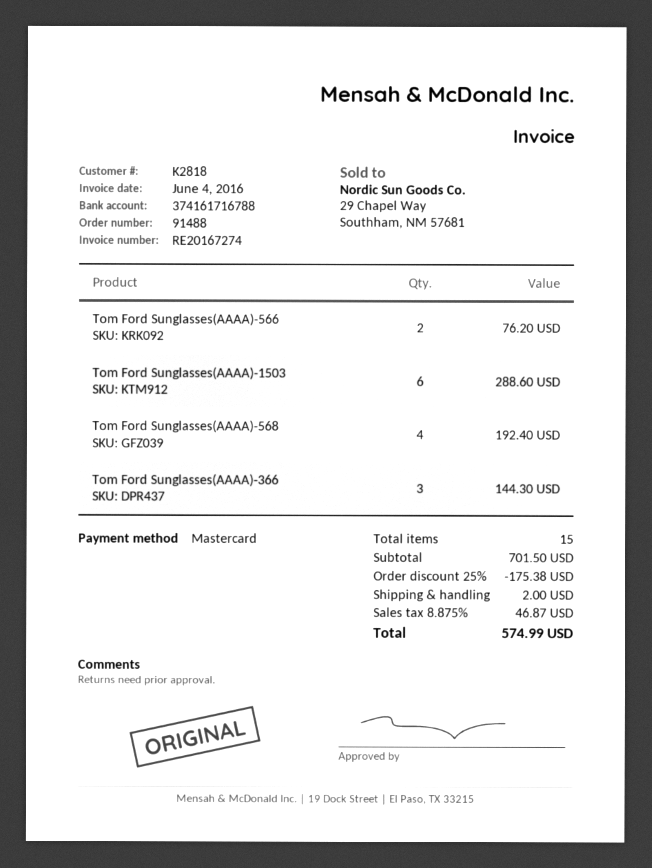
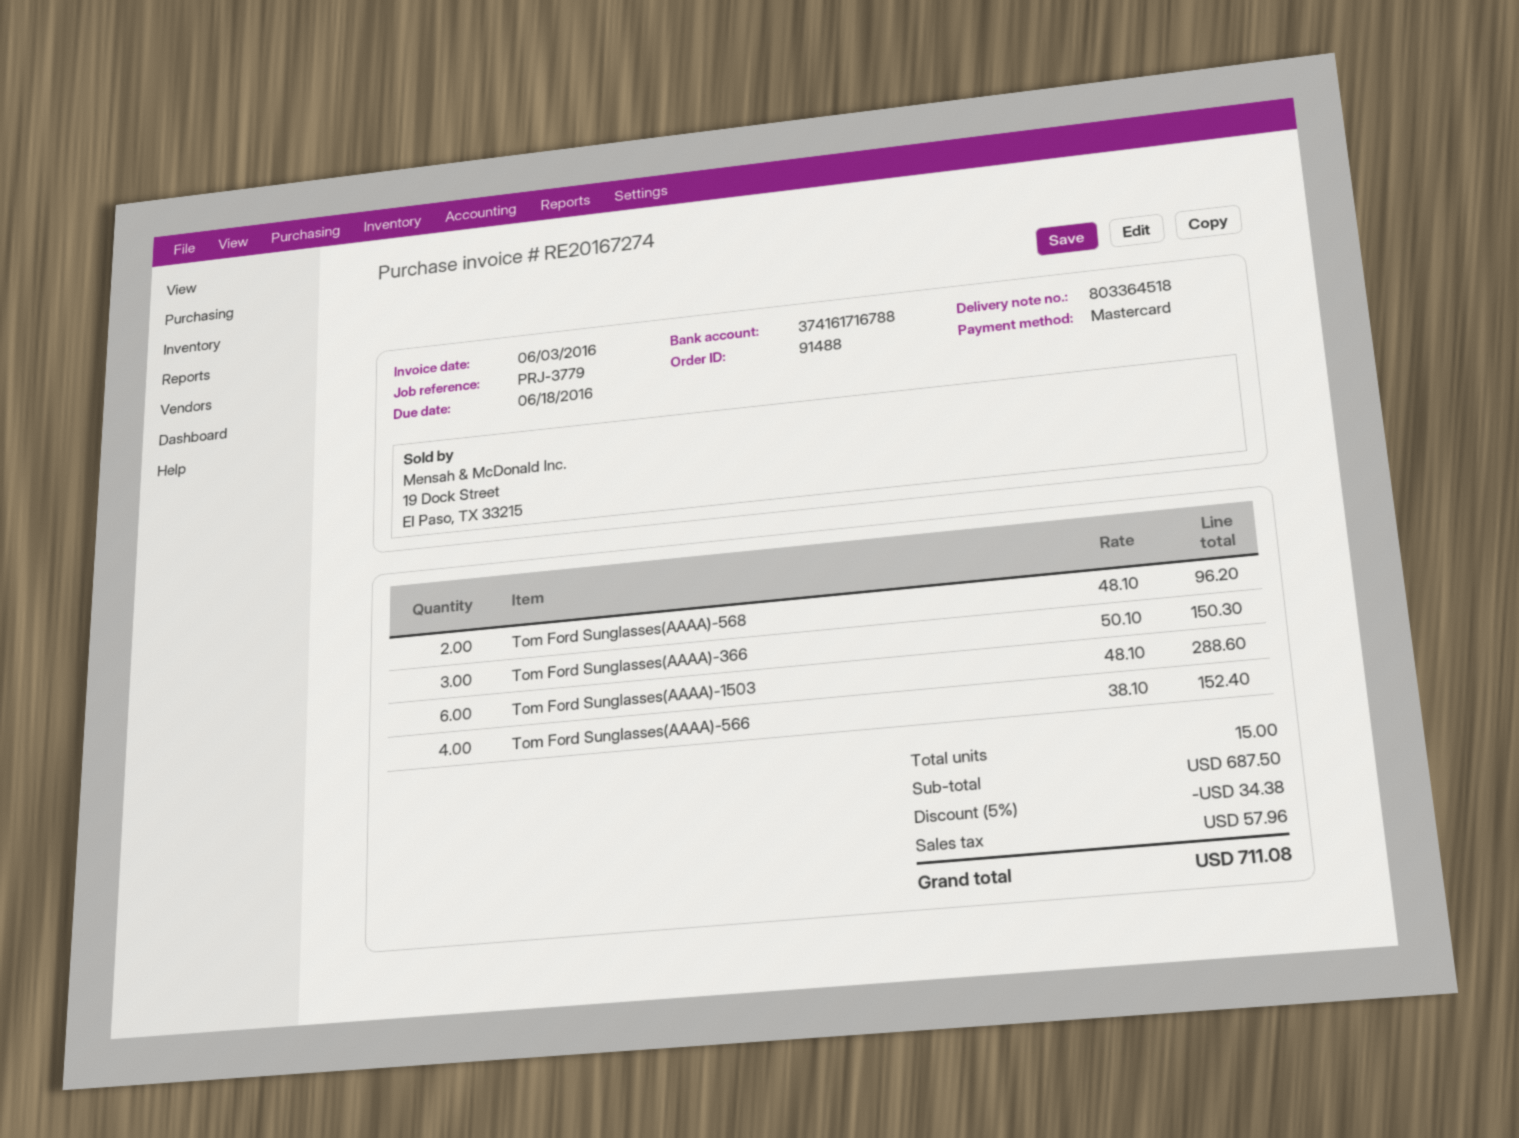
invoice date: 2016-06-04 -> 2016-06-03
Tom Ford Sunglasses(AAAA)-566: 2 for 76.20 -> 4 for 152.40
Tom Ford Sunglasses(AAAA)-568: 4 for 192.40 -> 2 for 96.20
Tom Ford Sunglasses(AAAA)-366: 3 for 144.30 -> 3 for 150.30
subtotal: 701.50 -> 687.50
discount: 25% = 175.38 -> 5% = 34.38
shipping: 2.00 -> none
tax: 46.87 -> 57.96
total: 574.99 -> 711.08

